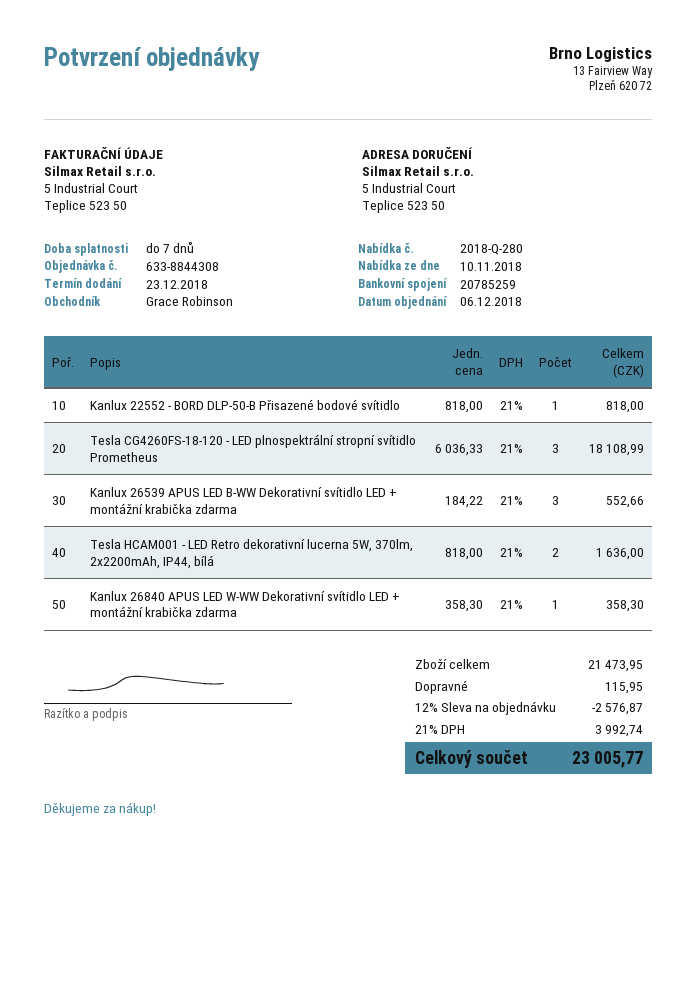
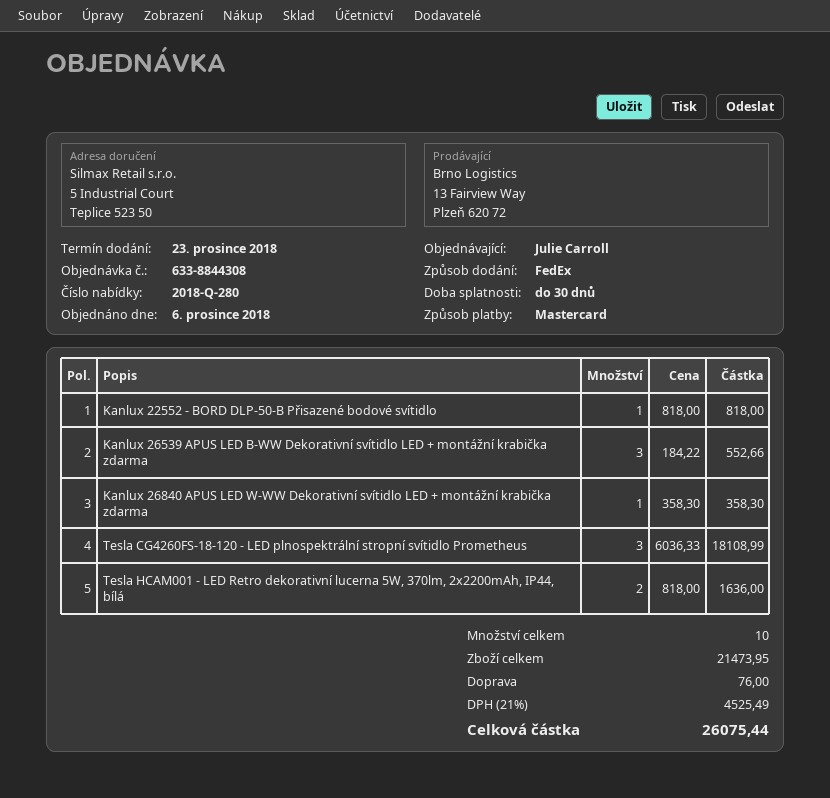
payment terms: 7 days -> 30 days
discount: 12% = 2576.87 -> none
shipping: 115.95 -> 76.00
tax: 21% = 3992.74 -> 21% = 4525.49
total: 23005.77 -> 26075.44

